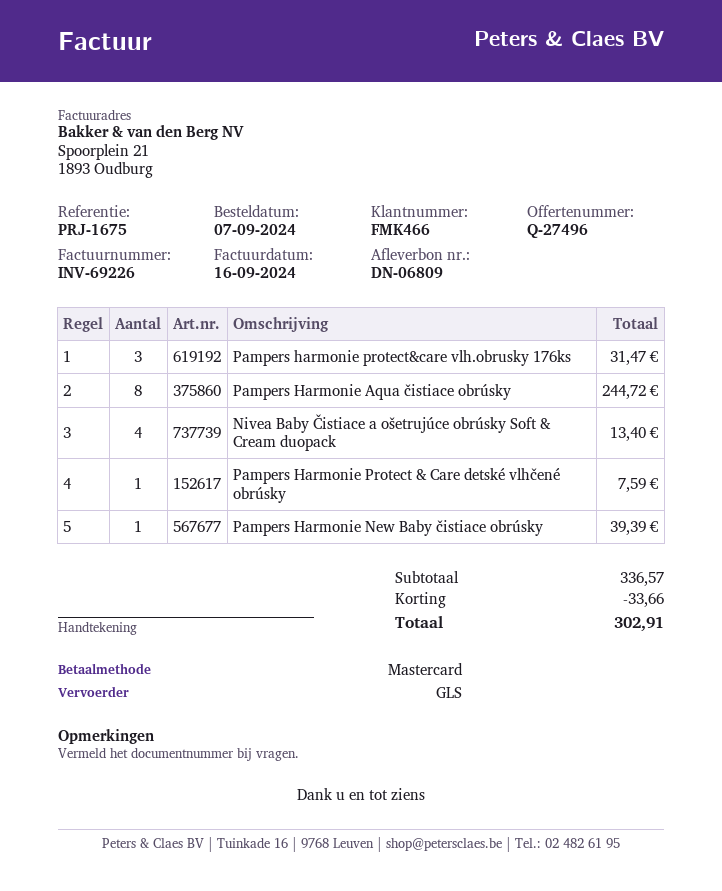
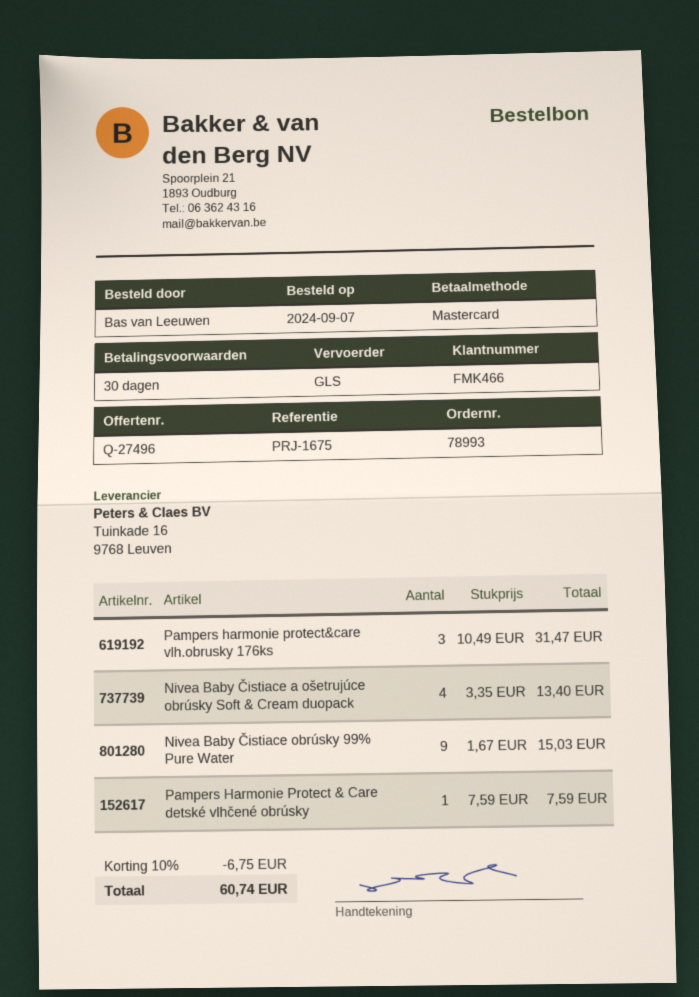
Pampers Harmonie Aqua čistiace obrúsky: 8 for 244.72 -> none
Pampers Harmonie New Baby čistiace obrúsky: 1 for 39.39 -> none
Nivea Baby Čistiace obrúsky 99% Pure Water: none -> 9 for 15.03
discount: 33.66 -> 6.75
total: 302.91 -> 60.74

